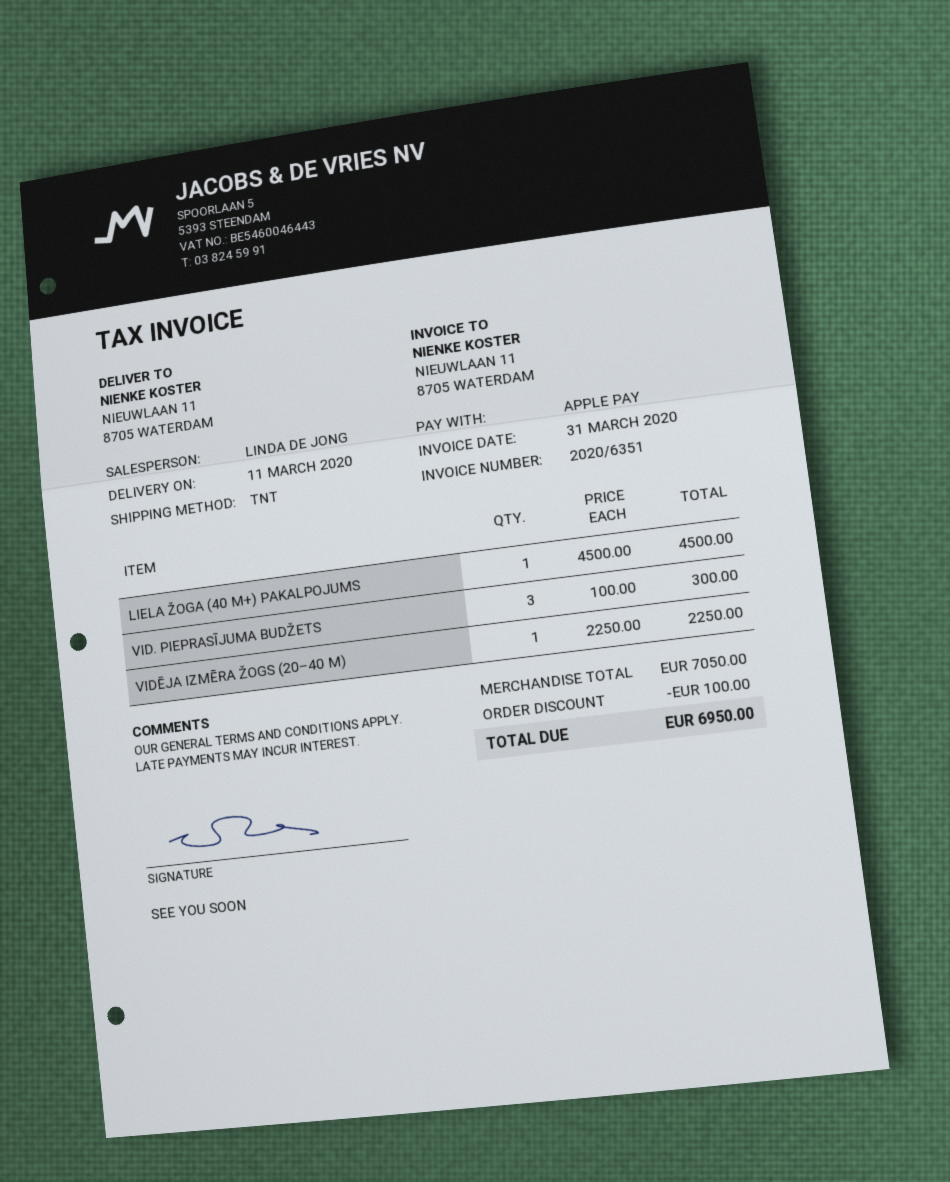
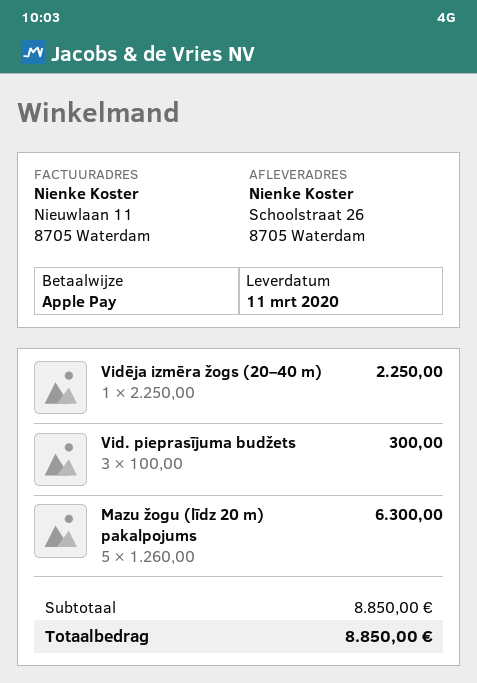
ship to: NIEUWLAAN 11, 8705 WATERDAM -> Schoolstraat 26, 8705 Waterdam
LIELA ŽOGA (40 M+) PAKALPOJUMS: 1 x 4500.00 = 4500.00 -> none
Mazu žogu (līdz 20 m) pakalpojums: none -> 5 x 1260.00 = 6300.00
subtotal: 7050.00 -> 8850.00
discount: 100.00 -> none
total: 6950.00 -> 8850.00

